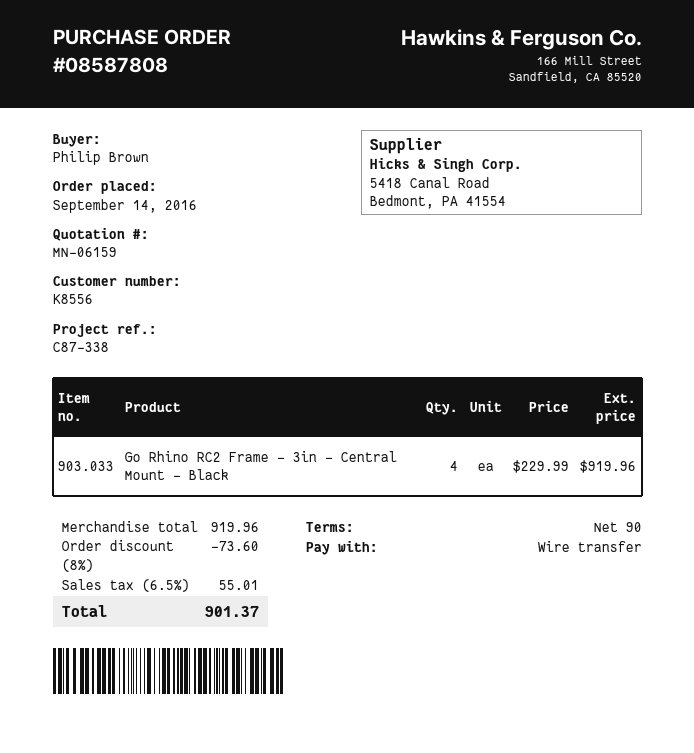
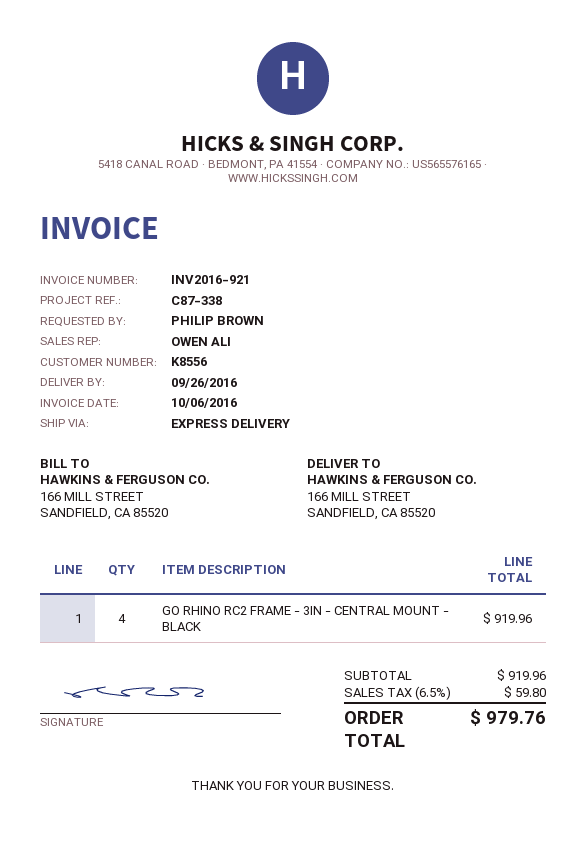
discount: 8% = 73.60 -> none
tax: 6.5% = 55.01 -> 6.5% = 59.80
total: 901.37 -> 979.76

